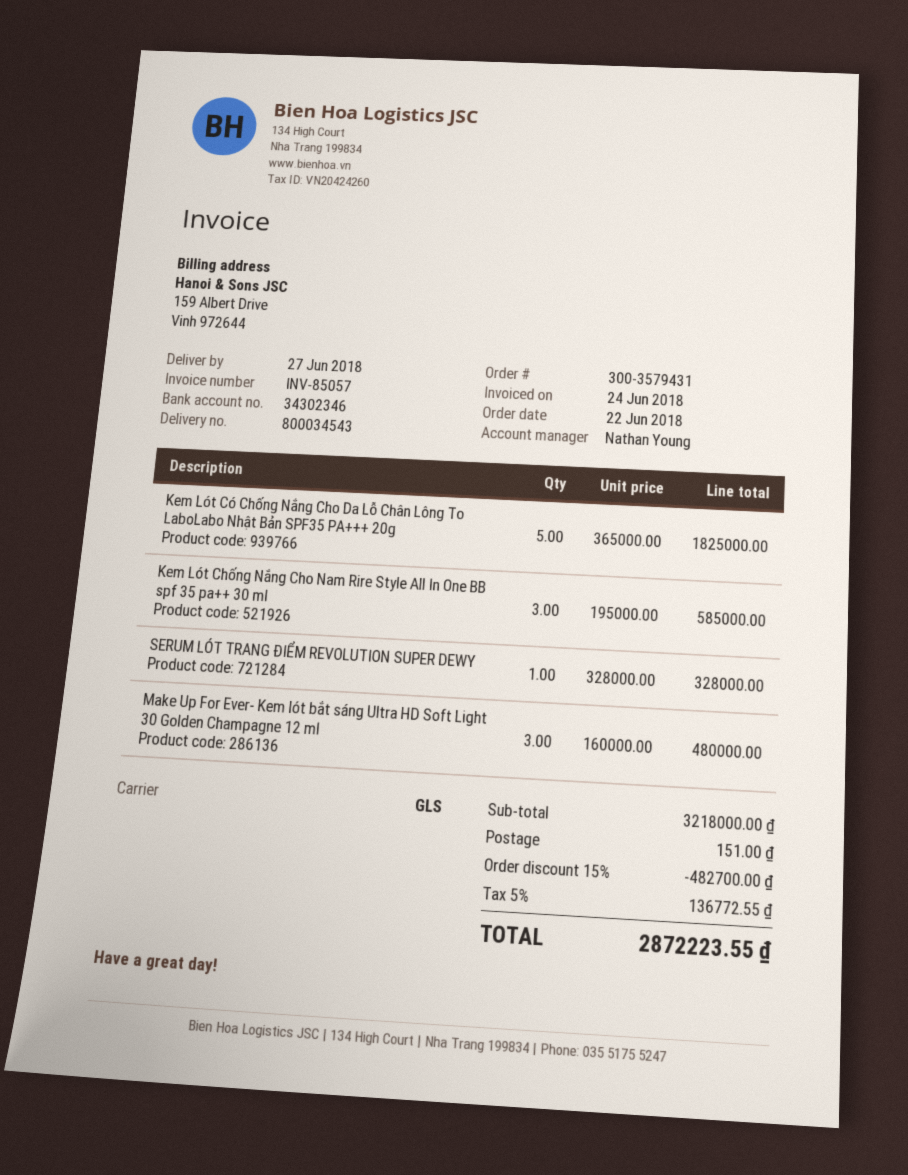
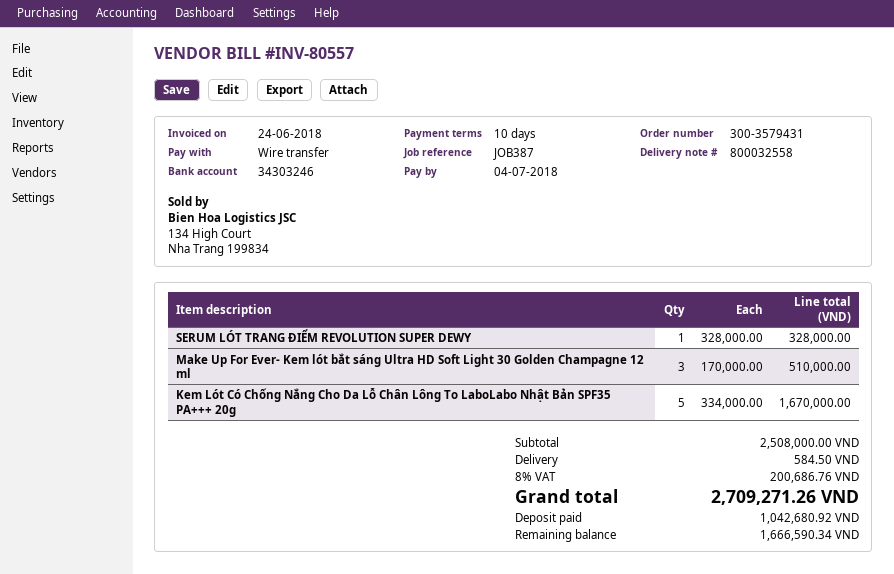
delivery note number: 800034543 -> 800032558
invoice number: INV-85057 -> INV-80557
bank account: 34302346 -> 34303246
Kem Lót Có Chống Nắng Cho Da Lỗ Chân Lông To LaboLabo Nhật Bản SPF35 PA+++ 20g: 5 x 365000.00 = 1825000.00 -> 5 x 334000.00 = 1670000.00
Kem Lót Chống Nắng Cho Nam Rire Style All In One BB spf 35 pa++ 30 ml: 3 x 195000.00 = 585000.00 -> none
Make Up For Ever- Kem lót bắt sáng Ultra HD Soft Light 30 Golden Champagne 12 ml: 3 x 160000.00 = 480000.00 -> 3 x 170000.00 = 510000.00
subtotal: 3218000.00 -> 2508000.00
discount: 15% = 482700.00 -> none
shipping: 151.00 -> 584.50
tax: 5% = 136772.55 -> 8% = 200686.76
total: 2872223.55 -> 2709271.26

